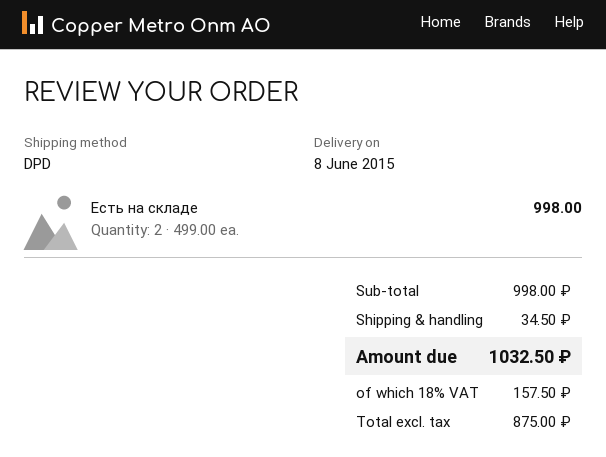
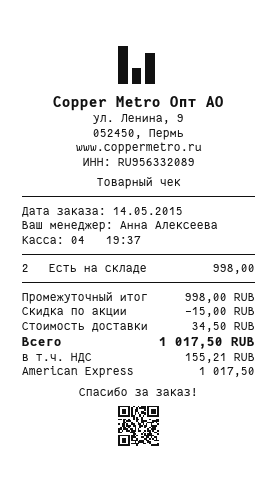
discount: none -> 15.00
tax: 157.50 -> 155.21
total: 1032.50 -> 1017.50

